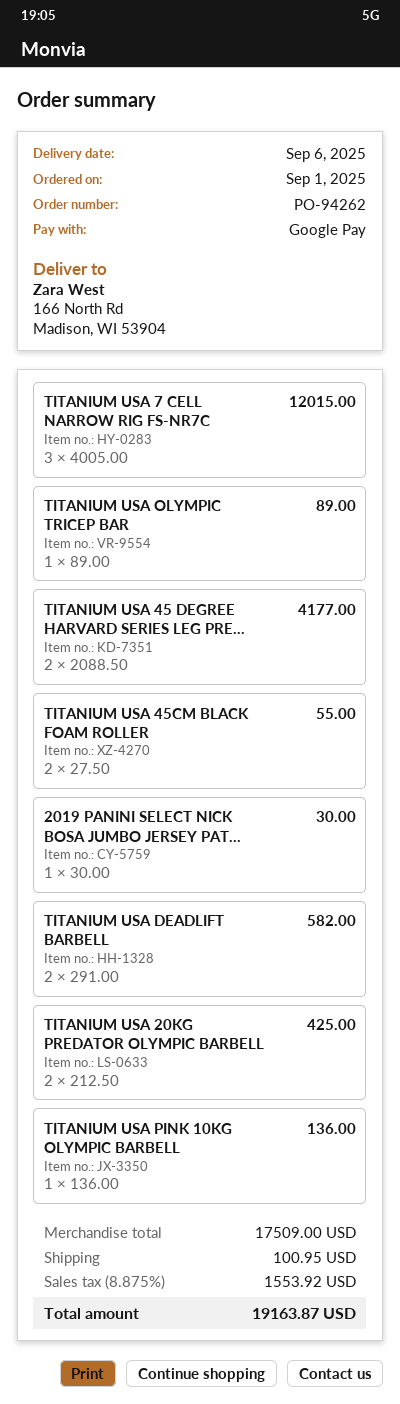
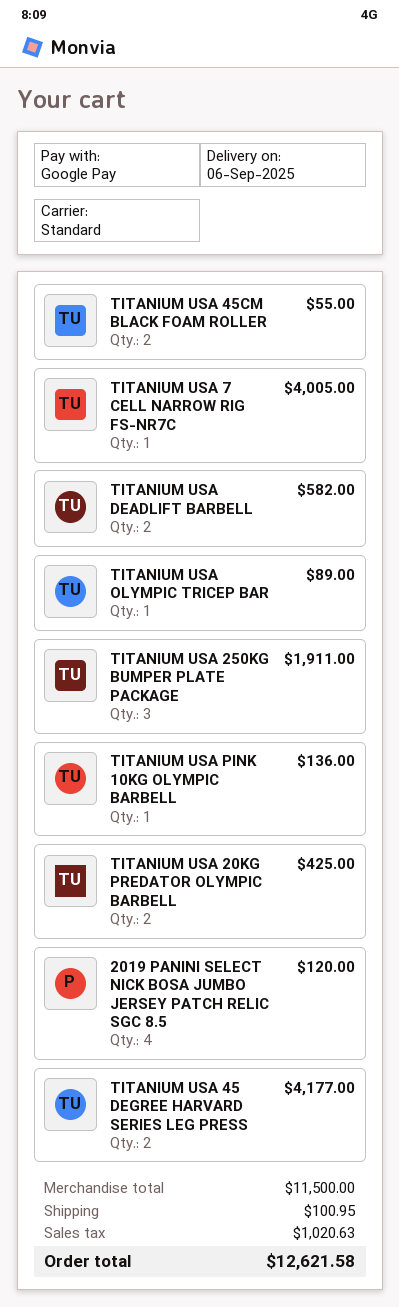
TITANIUM USA 7 CELL NARROW RIG FS-NR7C: 3 for 12015.00 -> 1 for 4005.00
2019 PANINI SELECT NICK BOSA JUMBO JERSEY PAT...: 1 for 30.00 -> 4 for 120.00
TITANIUM USA 250KG BUMPER PLATE PACKAGE: none -> 3 for 1911.00
subtotal: 17509.00 -> 11500.00
tax: 1553.92 -> 1020.63
total: 19163.87 -> 12621.58

